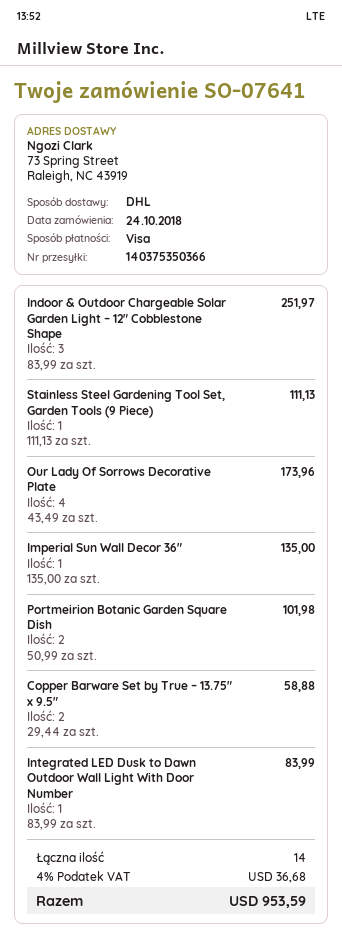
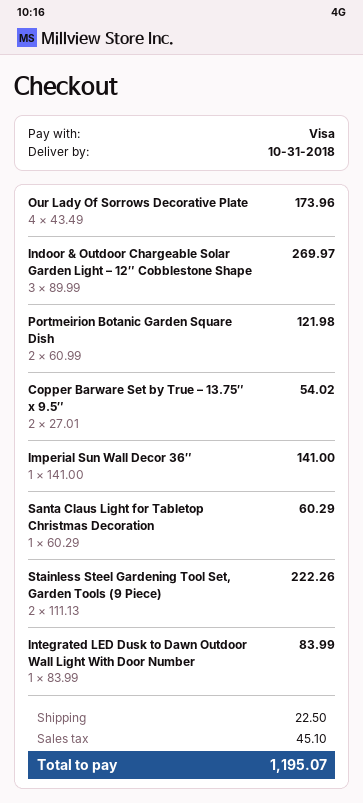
Indoor & Outdoor Chargeable Solar Garden Light – 12″ Cobblestone Shape: 3 x 83.99 = 251.97 -> 3 x 89.99 = 269.97
Stainless Steel Gardening Tool Set, Garden Tools (9 Piece): 1 x 111.13 = 111.13 -> 2 x 111.13 = 222.26
Imperial Sun Wall Decor 36″: 1 x 135.00 = 135.00 -> 1 x 141.00 = 141.00
Portmeirion Botanic Garden Square Dish: 2 x 50.99 = 101.98 -> 2 x 60.99 = 121.98
Copper Barware Set by True – 13.75″ x 9.5″: 2 x 29.44 = 58.88 -> 2 x 27.01 = 54.02
Santa Claus Light for Tabletop Christmas Decoration: none -> 1 x 60.29 = 60.29
shipping: none -> 22.50
tax: 36.68 -> 45.10
total: 953.59 -> 1195.07

